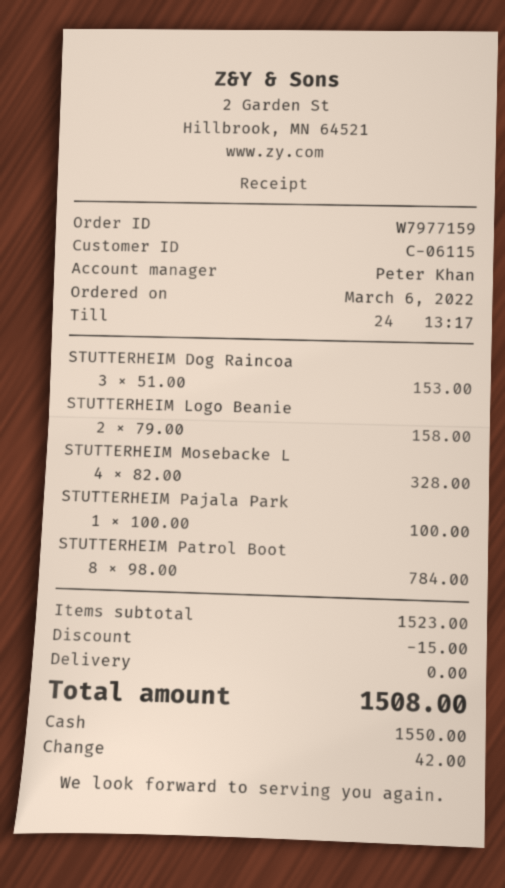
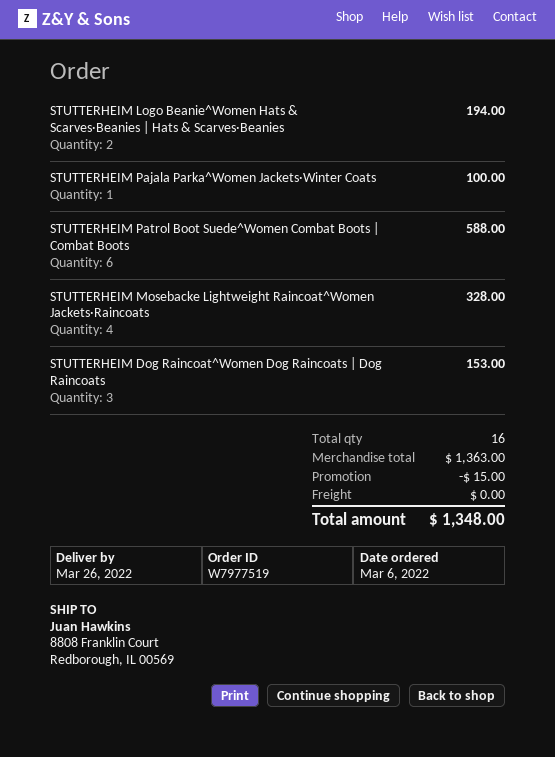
order number: W7977159 -> W7977519
STUTTERHEIM Logo Beanie: 2 for 158.00 -> 2 for 194.00
STUTTERHEIM Patrol Boot: 8 for 784.00 -> 6 for 588.00
subtotal: 1523.00 -> 1363.00
total: 1508.00 -> 1348.00

